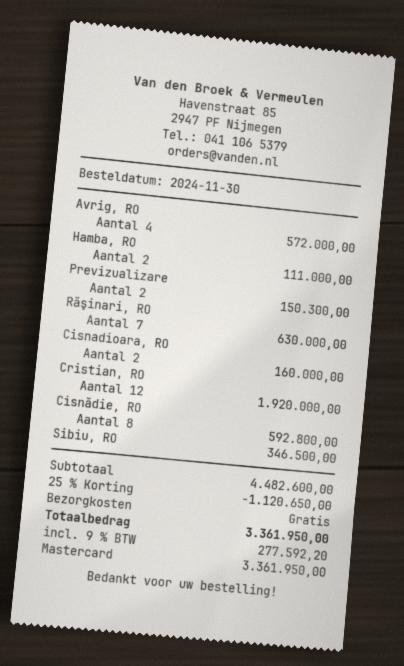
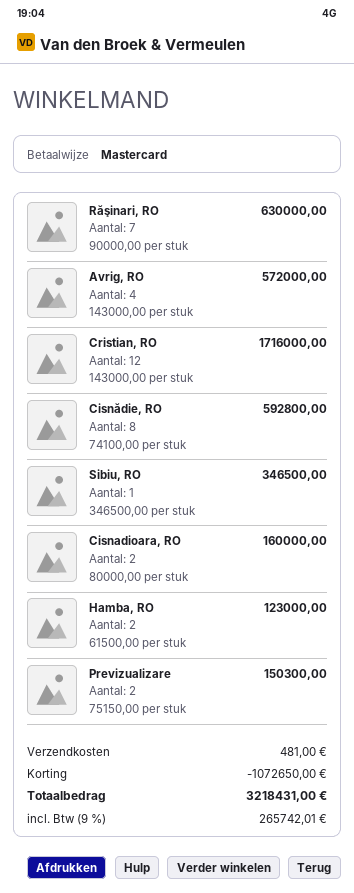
Hamba, RO: 2 for 111000.00 -> 2 for 123000.00
Cristian, RO: 12 for 1920000.00 -> 12 for 1716000.00
discount: 1120650.00 -> 1072650.00
shipping: 0.00 -> 481.00
tax: 9% = 277592.20 -> 9% = 265742.01
total: 3361950.00 -> 3218431.00

